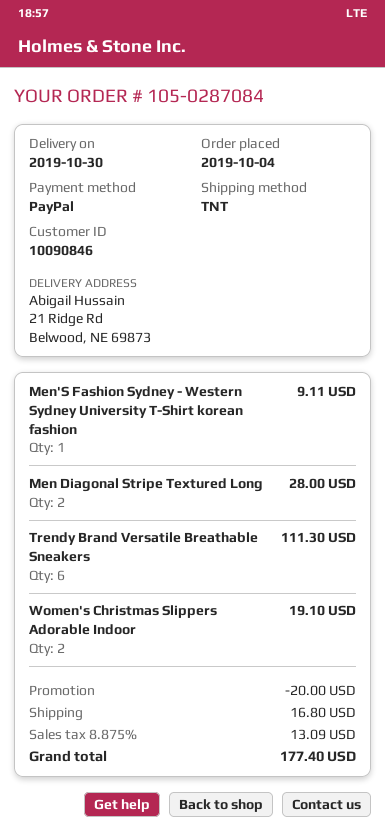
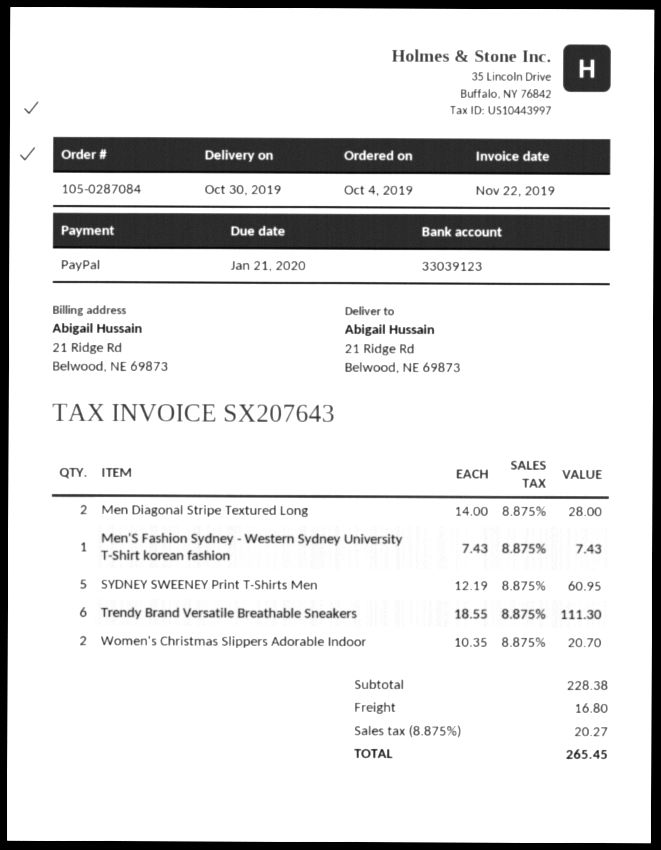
Men'S Fashion Sydney - Western Sydney University T-Shirt korean fashion: 1 for 9.11 -> 1 for 7.43
Women's Christmas Slippers Adorable Indoor: 2 for 19.10 -> 2 for 20.70
SYDNEY SWEENEY Print T-Shirts Men: none -> 5 for 60.95
discount: 20.00 -> none
tax: 8.875% = 13.09 -> 8.875% = 20.27
total: 177.40 -> 265.45

